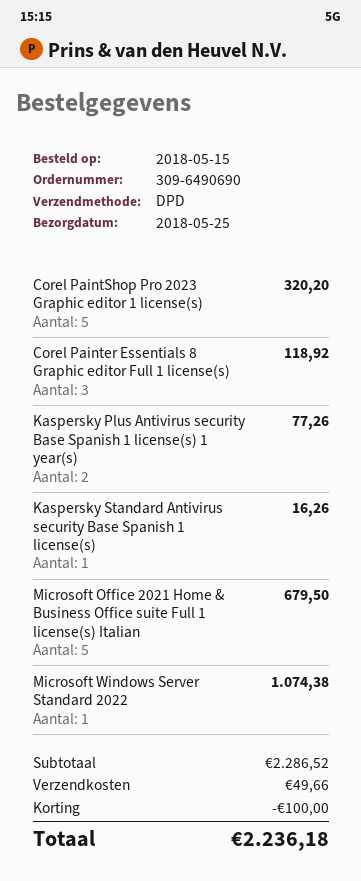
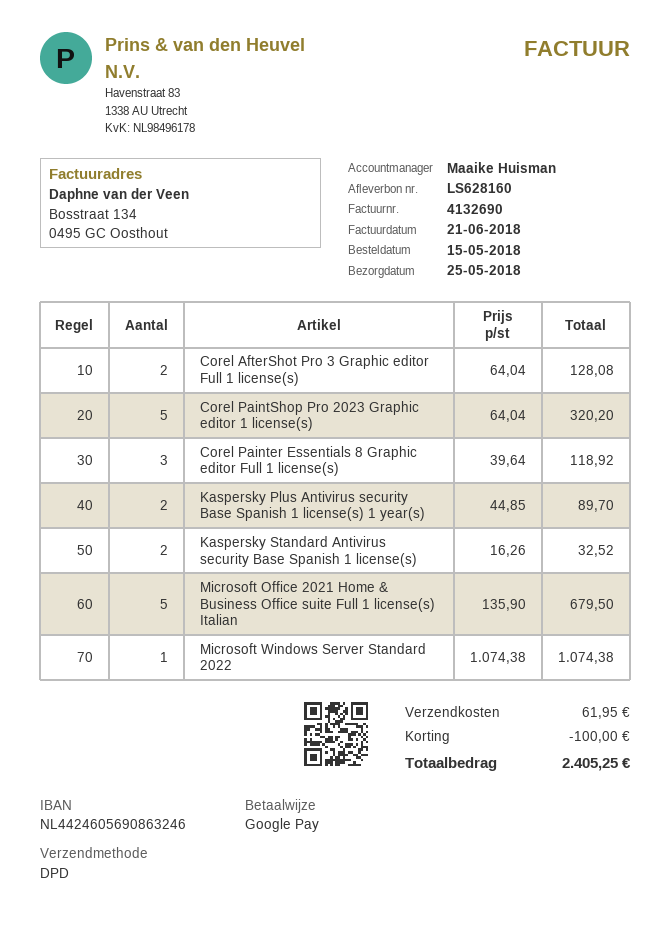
Kaspersky Plus Antivirus security Base Spanish 1 license(s) 1 year(s): 2 for 77.26 -> 2 for 89.70
Kaspersky Standard Antivirus security Base Spanish 1 license(s): 1 for 16.26 -> 2 for 32.52
Corel AfterShot Pro 3 Graphic editor Full 1 license(s): none -> 2 for 128.08
shipping: 49.66 -> 61.95
total: 2236.18 -> 2405.25

